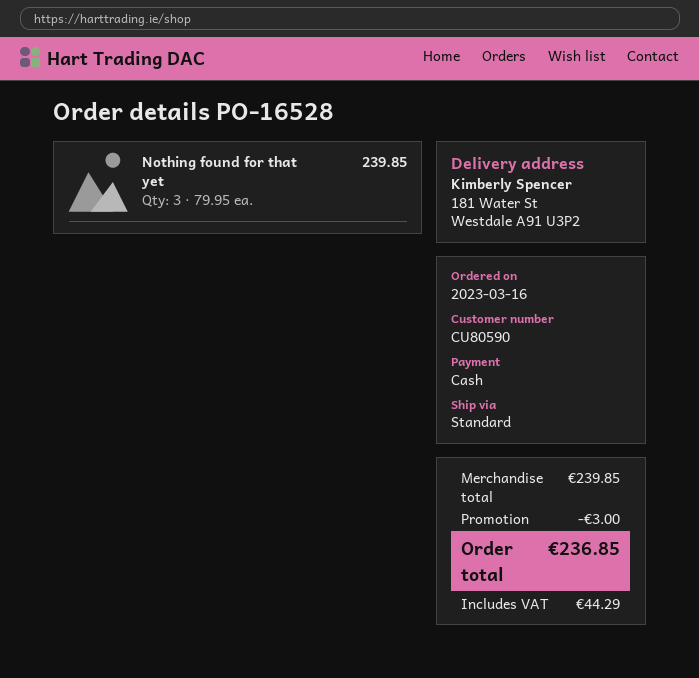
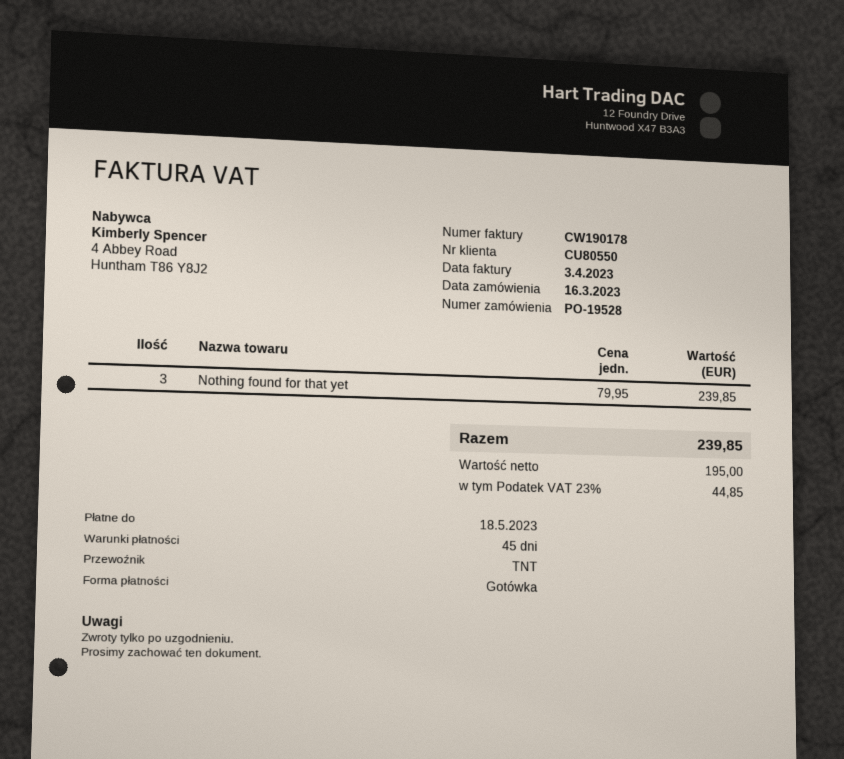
order number: PO-16528 -> PO-19528
customer number: CU80590 -> CU80550
shipping method: standard -> TNT
discount: 3.00 -> none
tax: 44.29 -> 44.85
total: 236.85 -> 239.85

